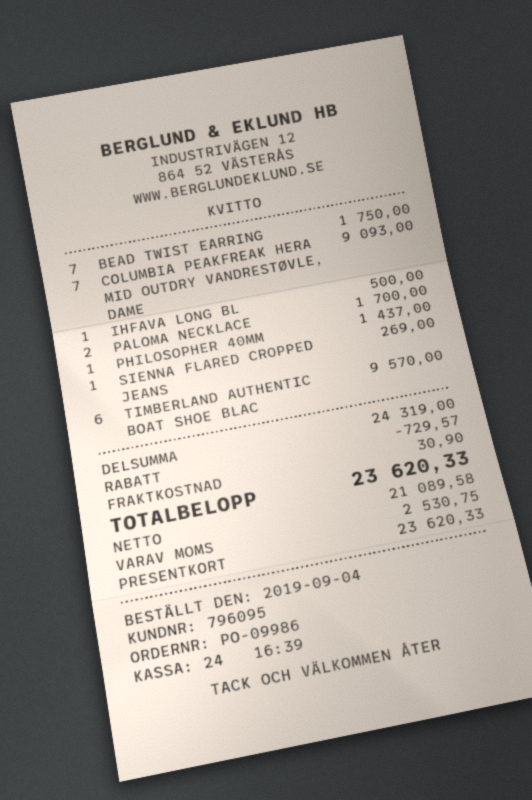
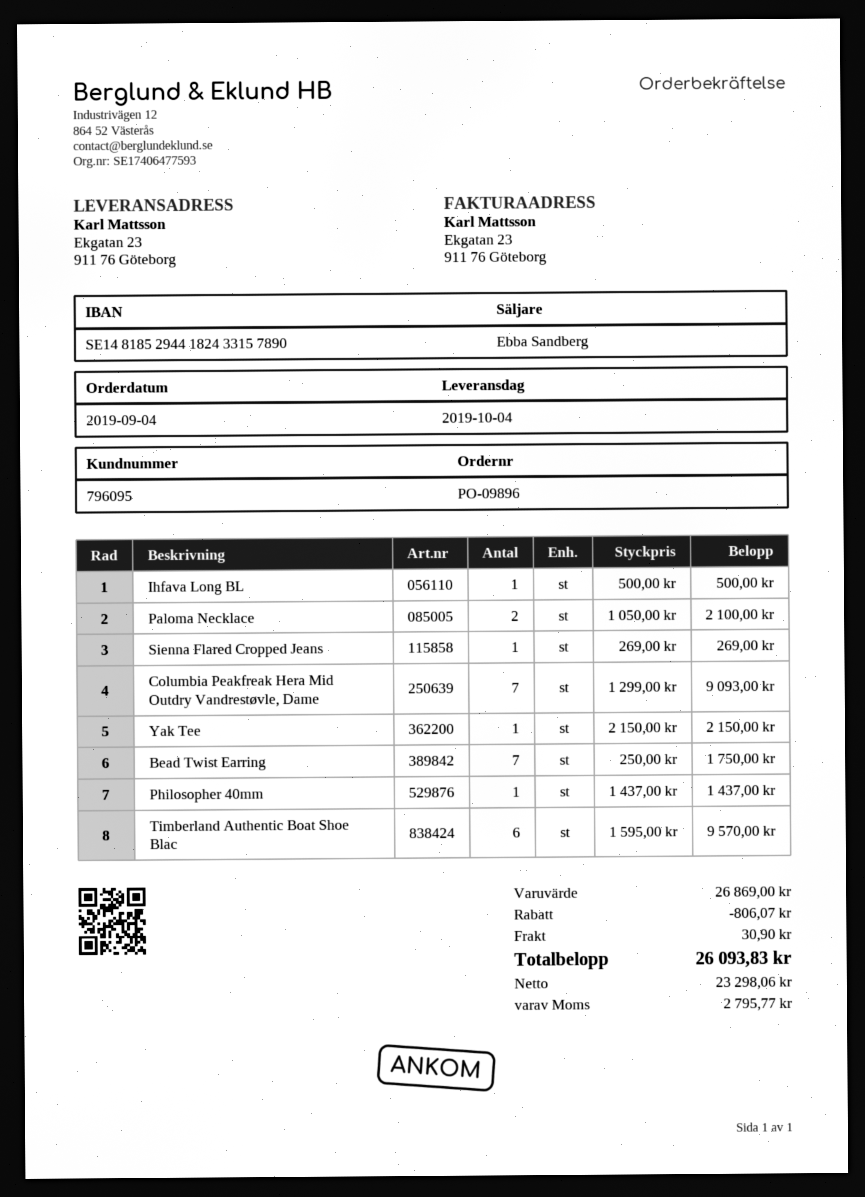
order number: PO-09986 -> PO-09896
PALOMA NECKLACE: 2 for 1700.00 -> 2 for 2100.00
Yak Tee: none -> 1 for 2150.00
subtotal: 24319.00 -> 26869.00
discount: 729.57 -> 806.07
net: 21089.58 -> 23298.06
tax: 2530.75 -> 2795.77
total: 23620.33 -> 26093.83

